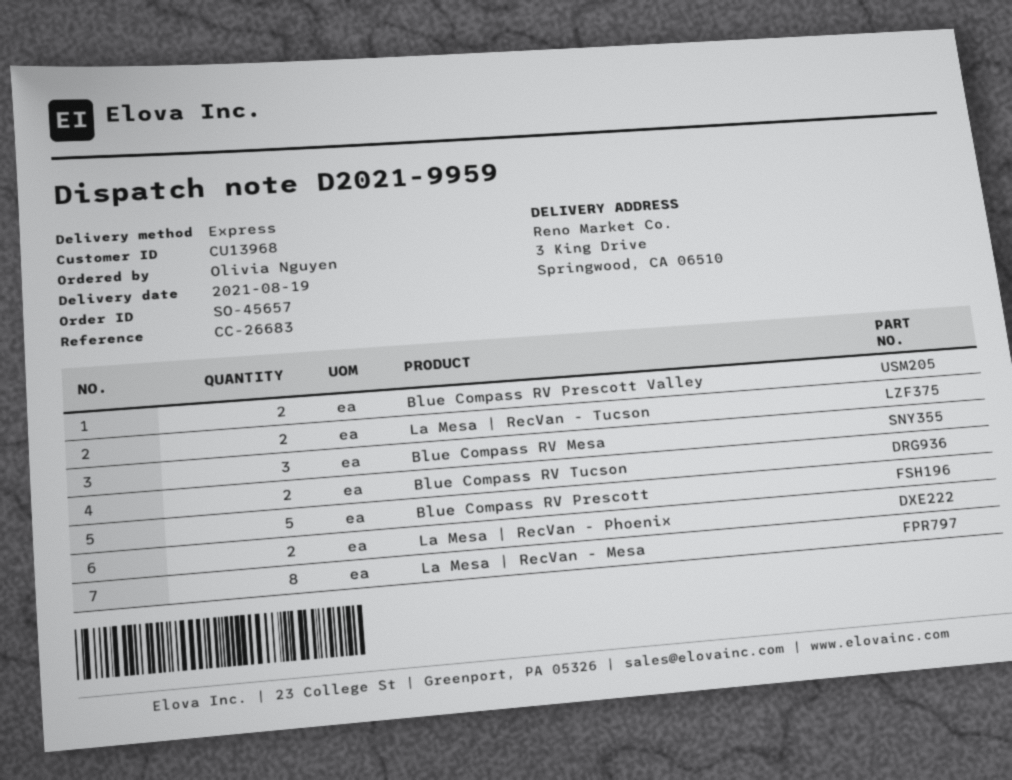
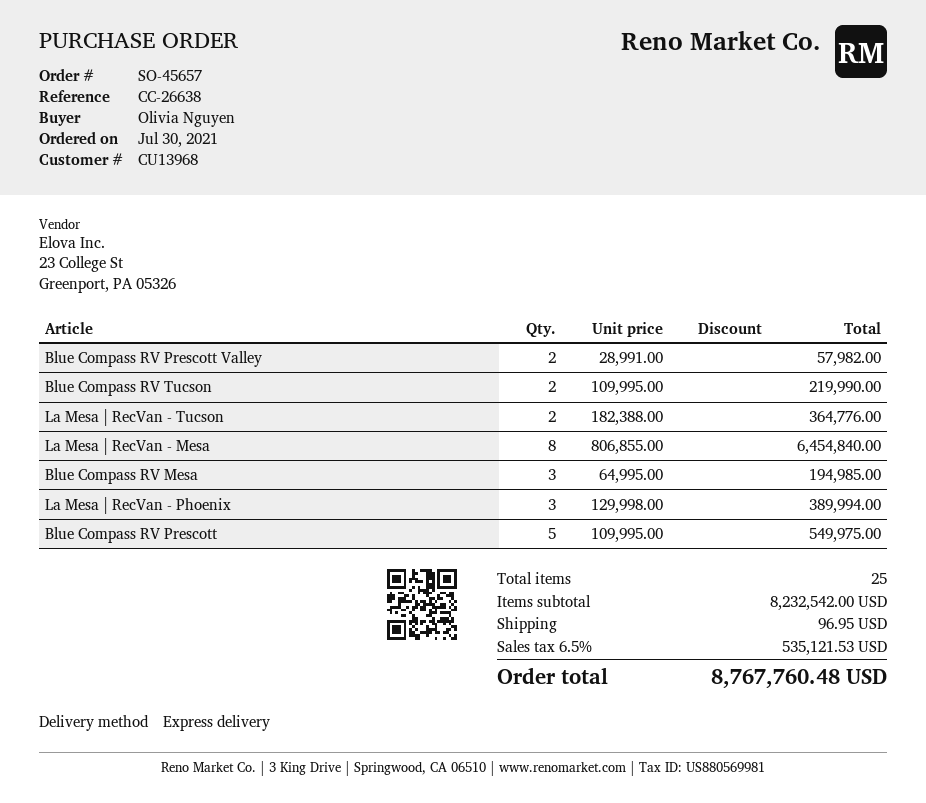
reference: CC-26683 -> CC-26638
La Mesa | RecVan - Phoenix: 2 -> 3

